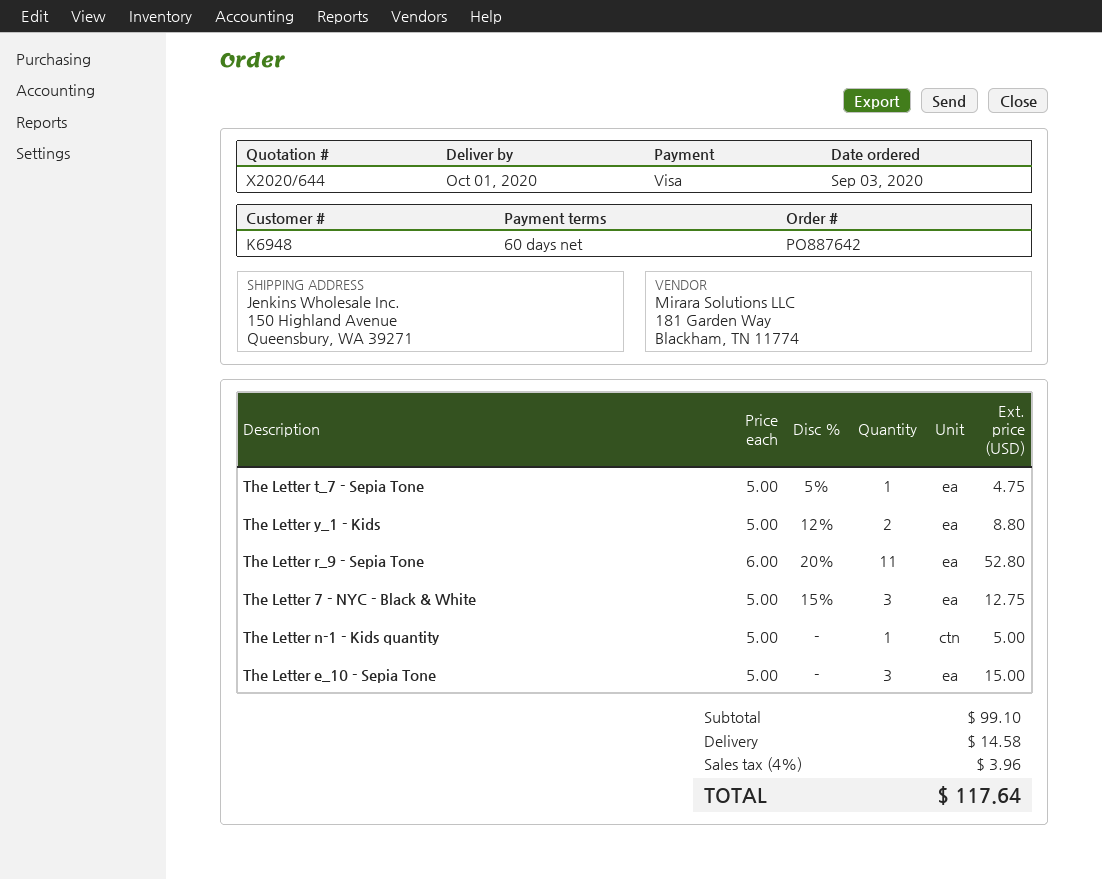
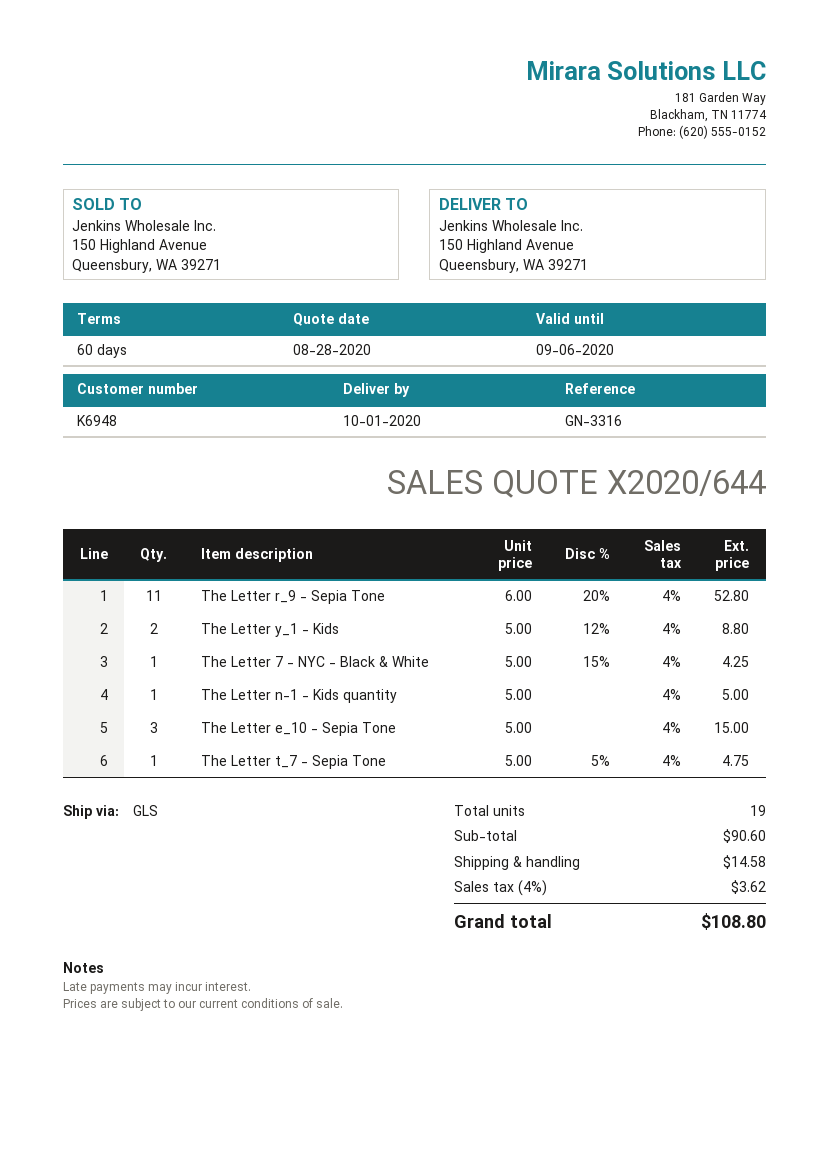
The Letter 7 - NYC - Black & White: 3 x 5.00 - 15% = 12.75 -> 1 x 5.00 - 15% = 4.25
subtotal: 99.10 -> 90.60
tax: 4% = 3.96 -> 4% = 3.62
total: 117.64 -> 108.80

